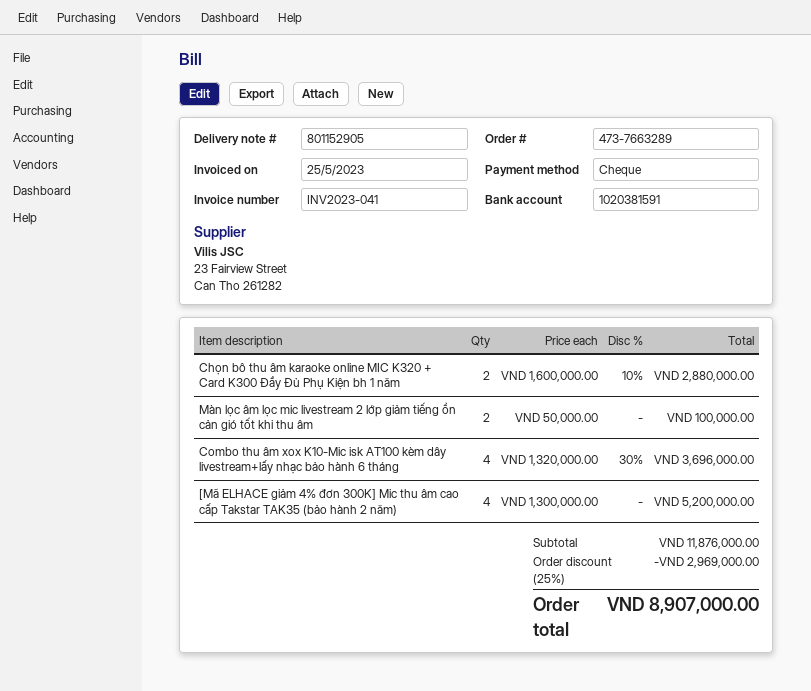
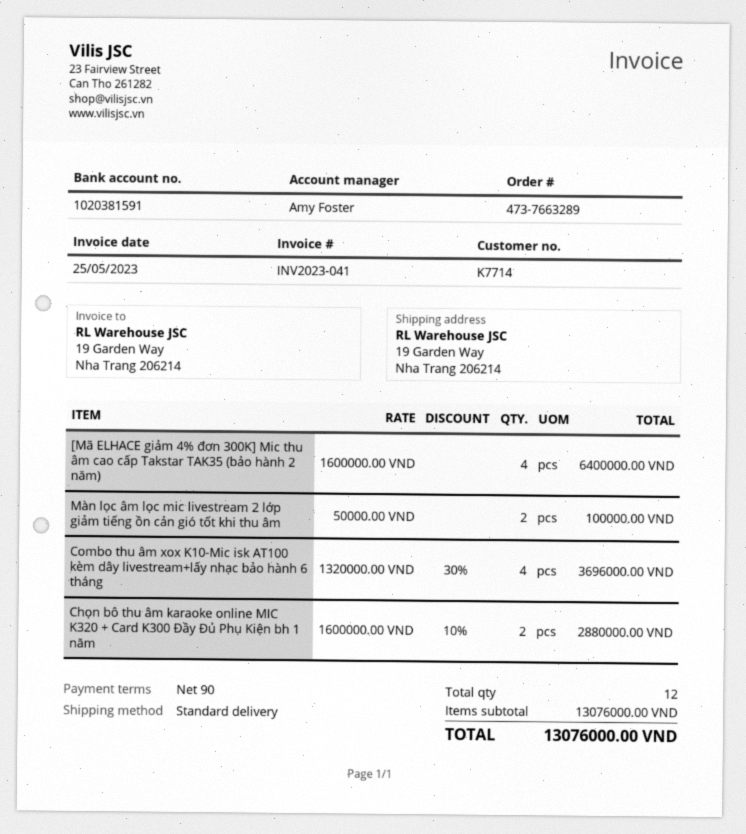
[Mã ELHACE giảm 4% đơn 300K] Mic thu âm cao cấp Takstar TAK35 (bảo hành 2 năm): 4 x 1300000.00 = 5200000.00 -> 4 x 1600000.00 = 6400000.00
subtotal: 11876000.00 -> 13076000.00
discount: 25% = 2969000.00 -> none
total: 8907000.00 -> 13076000.00

